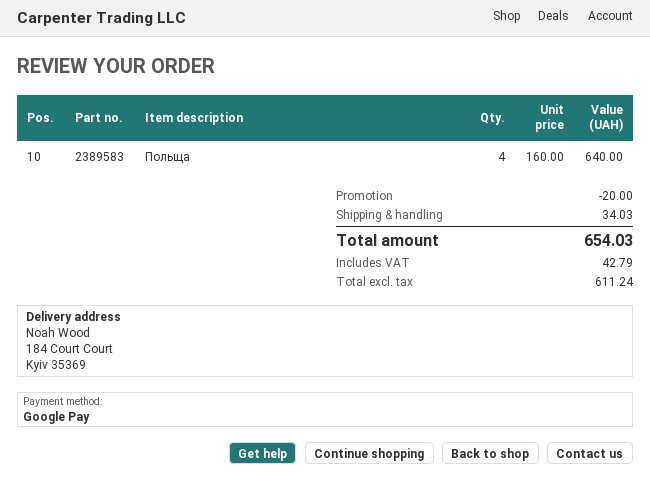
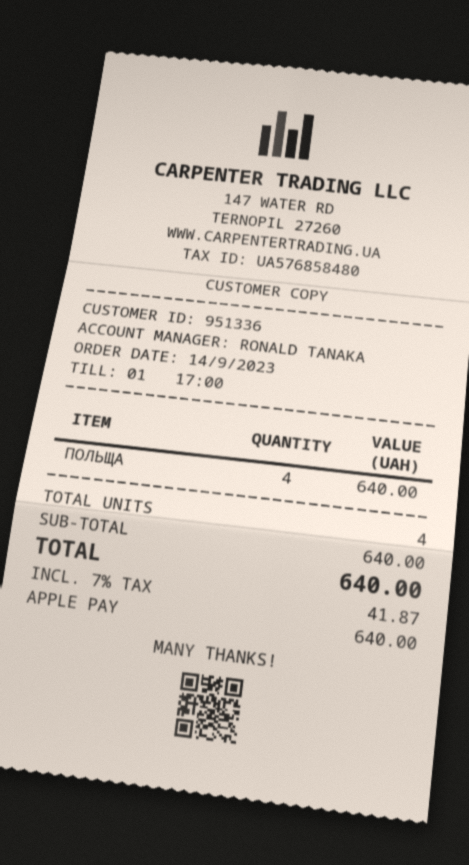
payment method: Google Pay -> Apple Pay
discount: 20.00 -> none
shipping: 34.03 -> none
tax: 42.79 -> 41.87
total: 654.03 -> 640.00

